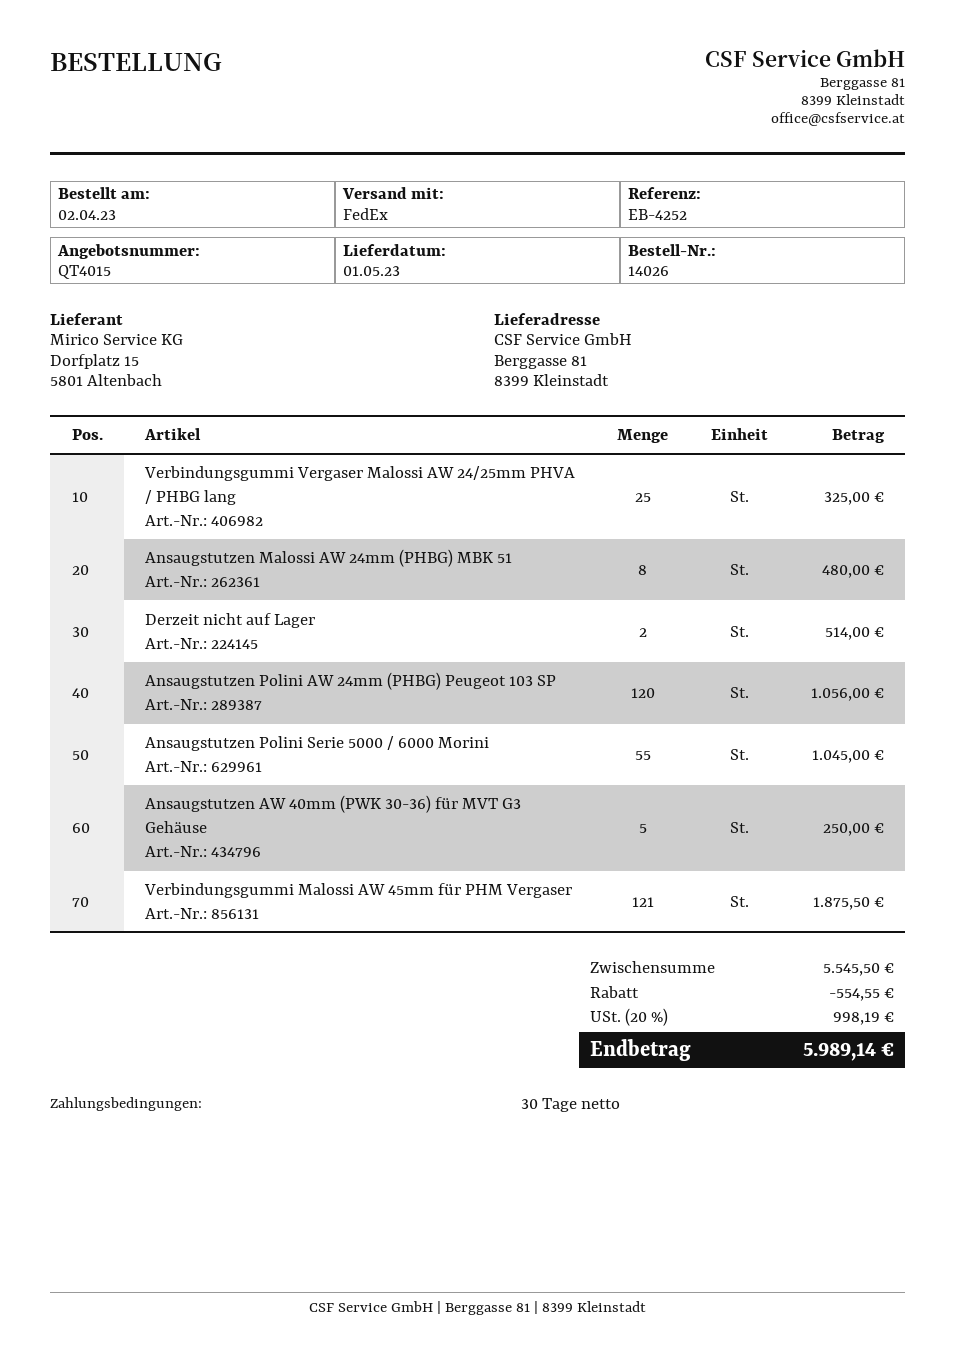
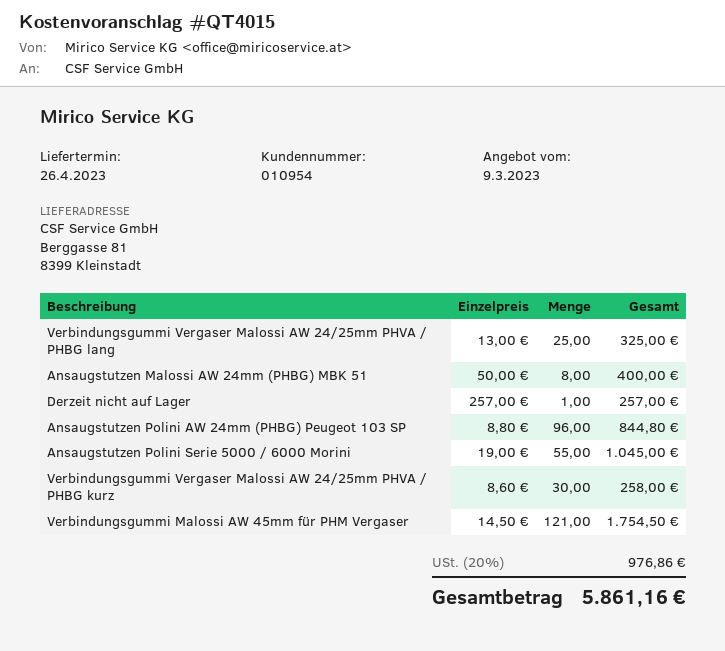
delivery date: 2023-05-01 -> 2023-04-26
Ansaugstutzen Malossi AW 24mm (PHBG) MBK 51: 8 for 480.00 -> 8 for 400.00
Derzeit nicht auf Lager: 2 for 514.00 -> 1 for 257.00
Ansaugstutzen Polini AW 24mm (PHBG) Peugeot 103 SP: 120 for 1056.00 -> 96 for 844.80
Ansaugstutzen AW 40mm (PWK 30-36) für MVT G3 Gehäuse: 5 for 250.00 -> none
Verbindungsgummi Malossi AW 45mm für PHM Vergaser: 121 for 1875.50 -> 121 for 1754.50
Verbindungsgummi Vergaser Malossi AW 24/25mm PHVA / PHBG kurz: none -> 30 for 258.00
discount: 554.55 -> none
tax: 20% = 998.19 -> 20% = 976.86
total: 5989.14 -> 5861.16

